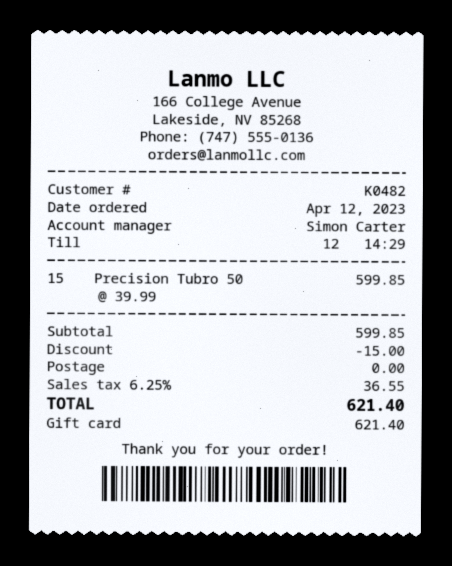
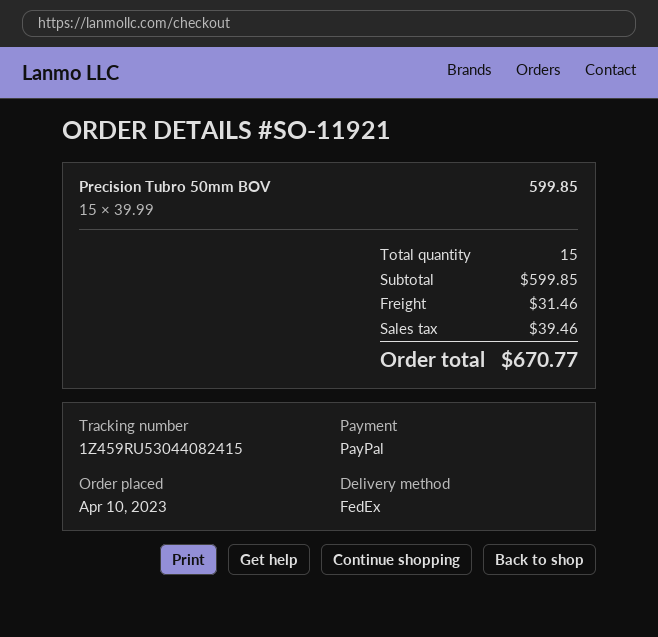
order date: 2023-04-12 -> 2023-04-10
payment method: gift card -> PayPal
discount: 15.00 -> none
shipping: 0.00 -> 31.46
tax: 36.55 -> 39.46
total: 621.40 -> 670.77

